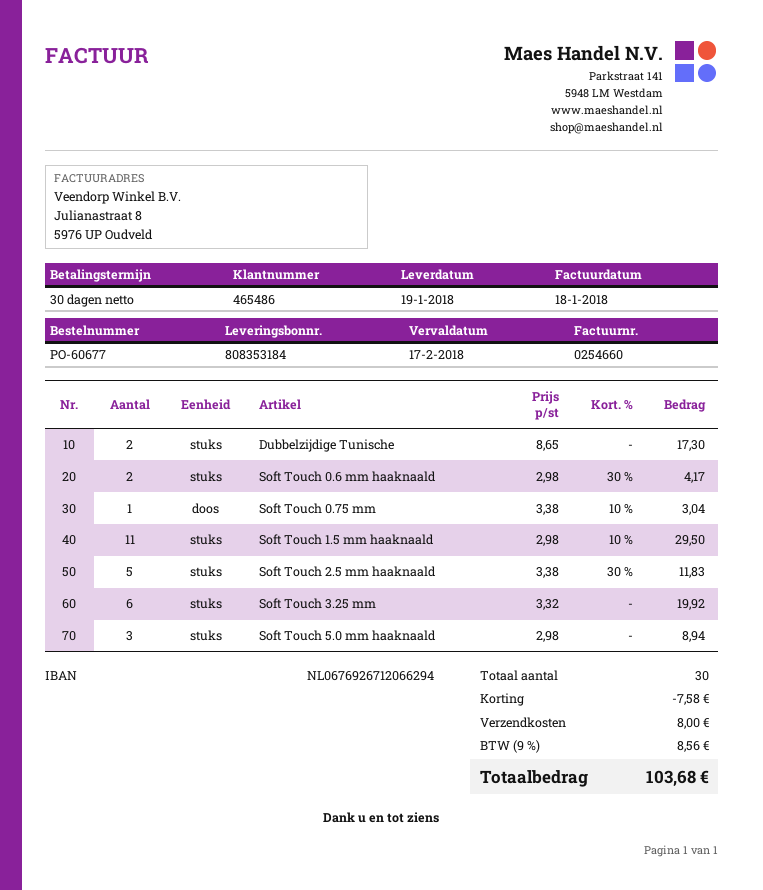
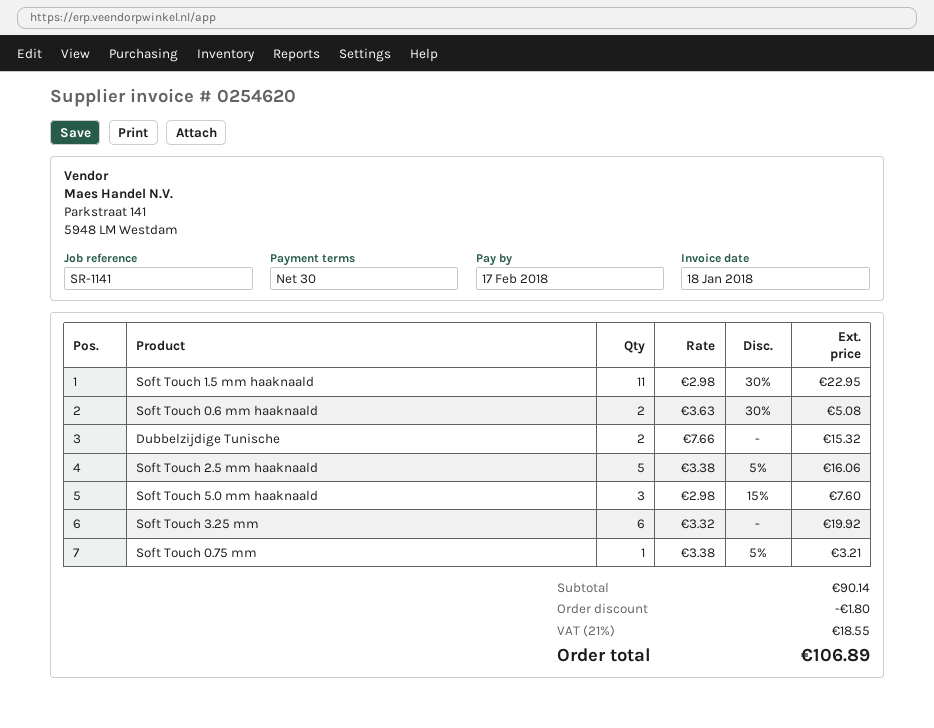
invoice number: 0254660 -> 0254620
Dubbelzijdige Tunische: 2 x 8.65 = 17.30 -> 2 x 7.66 = 15.32
Soft Touch 0.6 mm haaknaald: 2 x 2.98 - 30% = 4.17 -> 2 x 3.63 - 30% = 5.08
Soft Touch 0.75 mm: 1 x 3.38 - 10% = 3.04 -> 1 x 3.38 - 5% = 3.21
Soft Touch 1.5 mm haaknaald: 11 x 2.98 - 10% = 29.50 -> 11 x 2.98 - 30% = 22.95
Soft Touch 2.5 mm haaknaald: 5 x 3.38 - 30% = 11.83 -> 5 x 3.38 - 5% = 16.06
Soft Touch 5.0 mm haaknaald: 3 x 2.98 = 8.94 -> 3 x 2.98 - 15% = 7.60
discount: 7.58 -> 1.80
shipping: 8.00 -> none
tax: 9% = 8.56 -> 21% = 18.55
total: 103.68 -> 106.89

